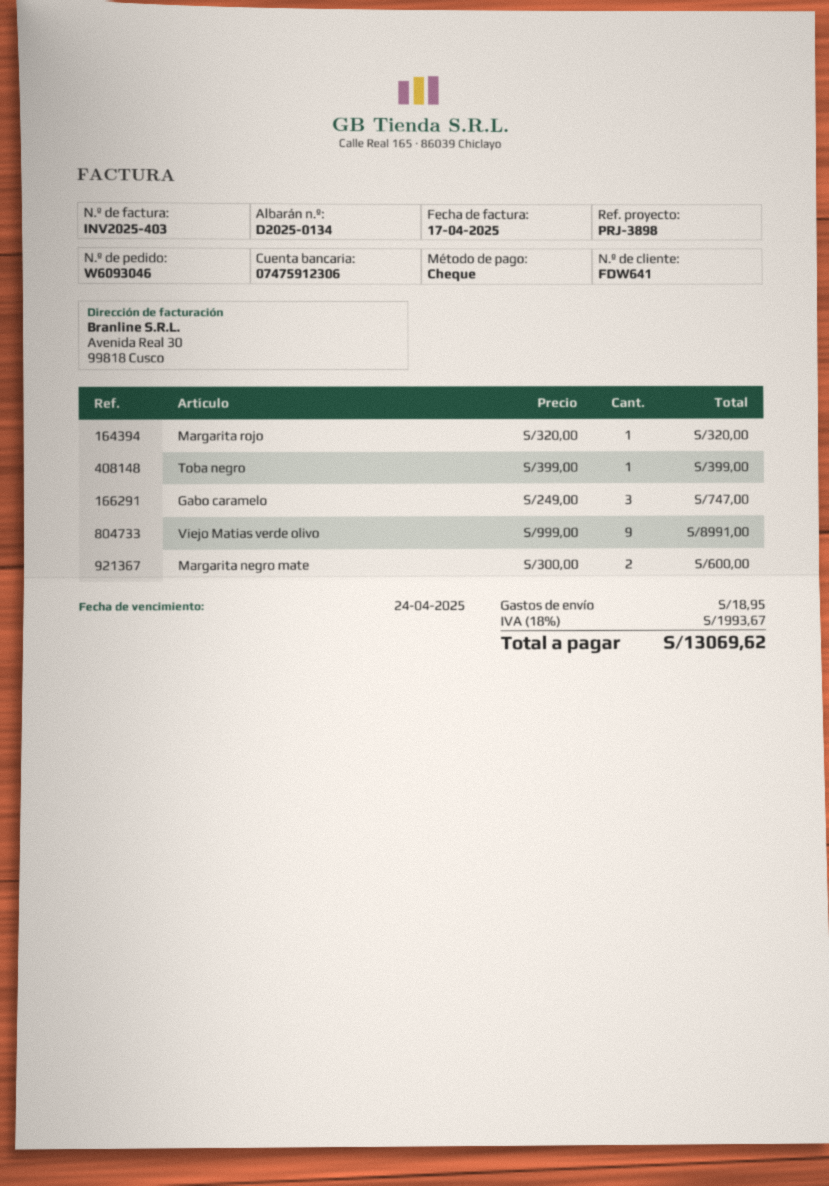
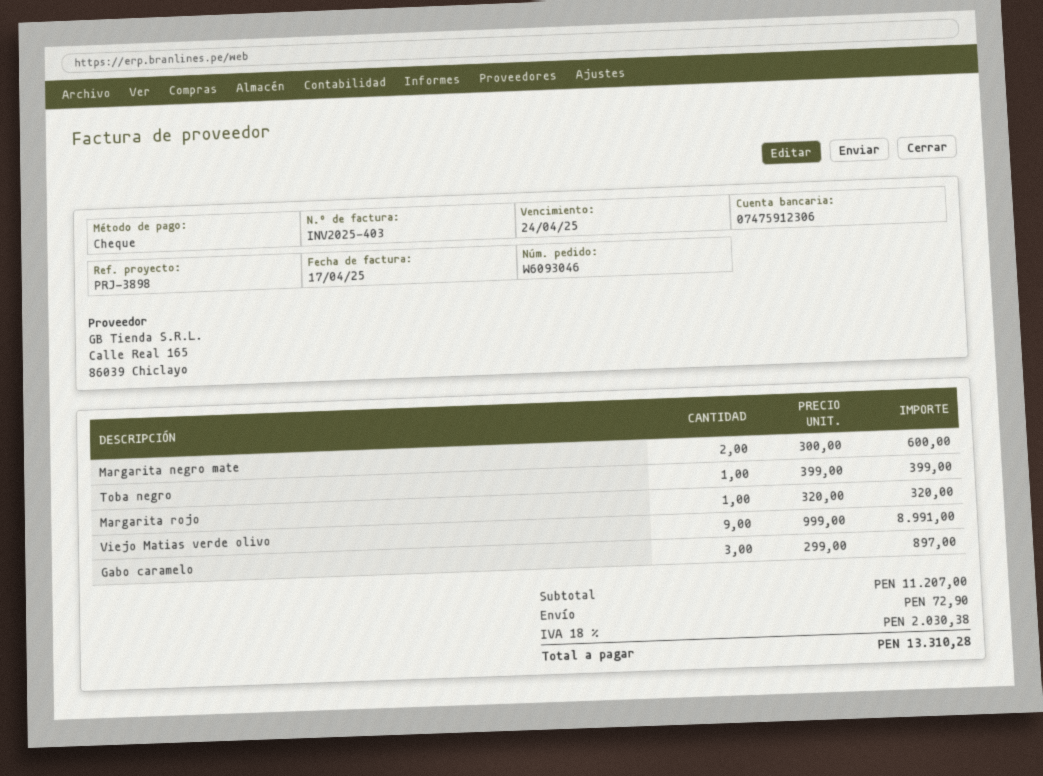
Gabo caramelo: 3 x 249.00 = 747.00 -> 3 x 299.00 = 897.00
shipping: 18.95 -> 72.90
tax: 18% = 1993.67 -> 18% = 2030.38
total: 13069.62 -> 13310.28

